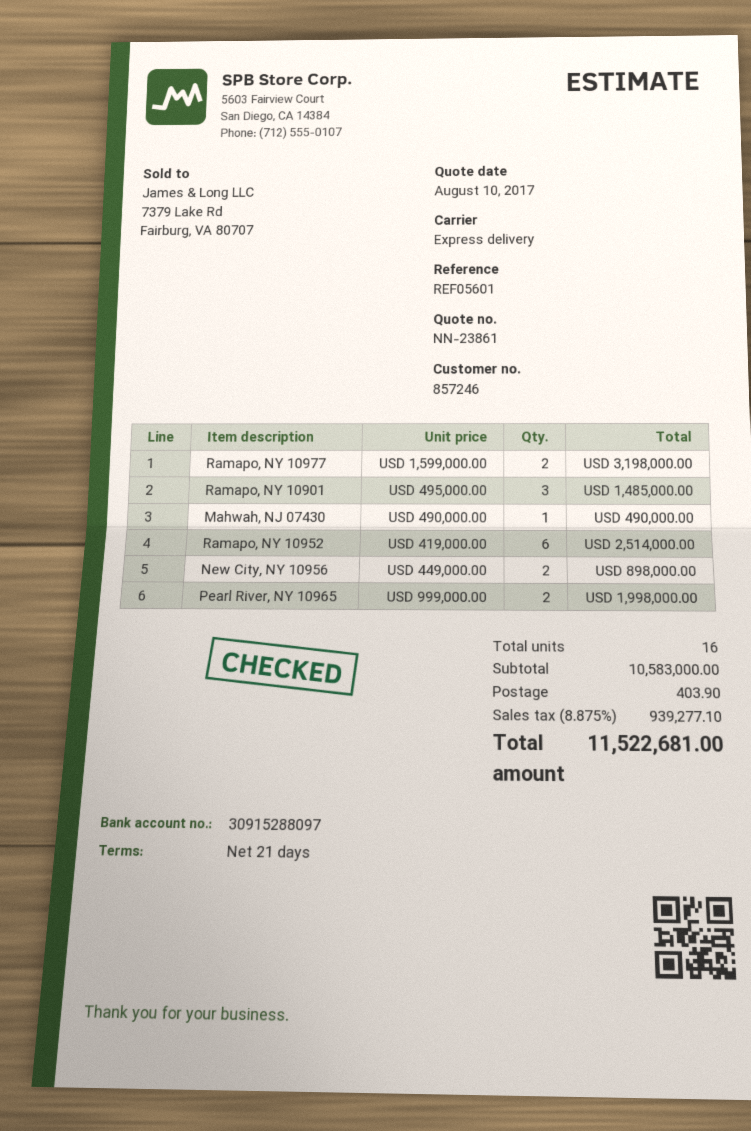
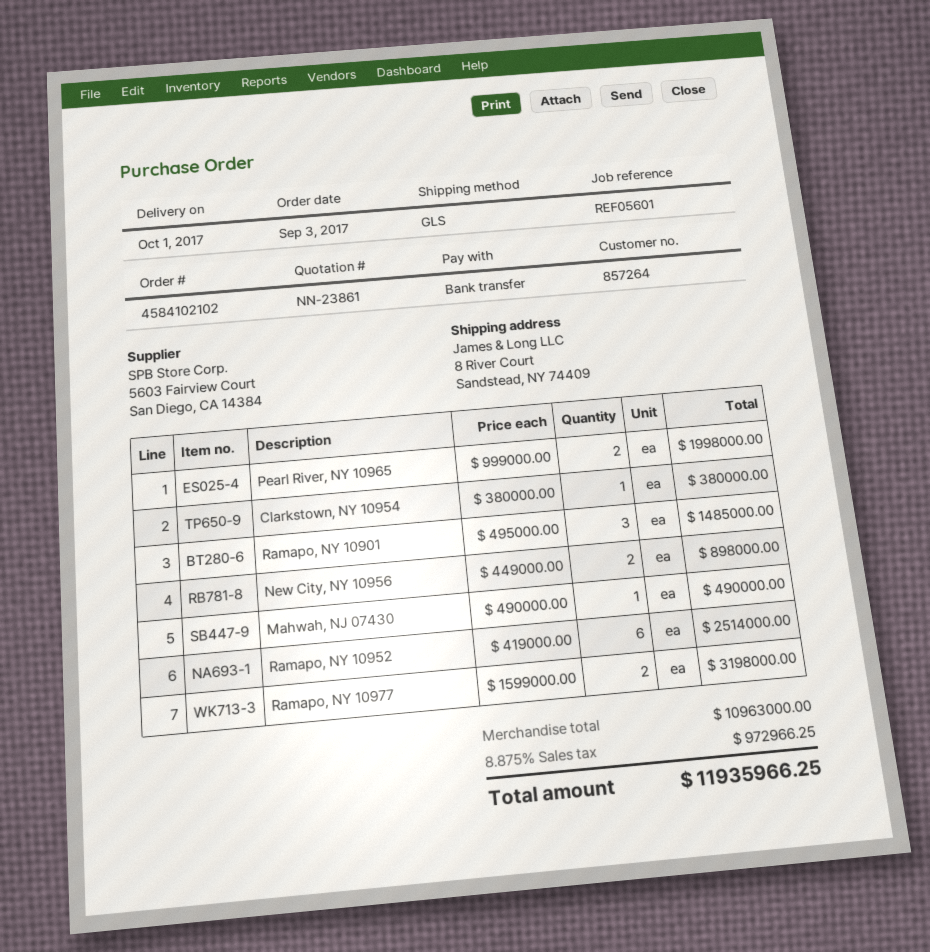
customer number: 857246 -> 857264
shipping method: express -> GLS
Clarkstown, NY 10954: none -> 1 x 380000.00 = 380000.00
subtotal: 10583000.00 -> 10963000.00
shipping: 403.90 -> none
tax: 8.875% = 939277.10 -> 8.875% = 972966.25
total: 11522681.00 -> 11935966.25

